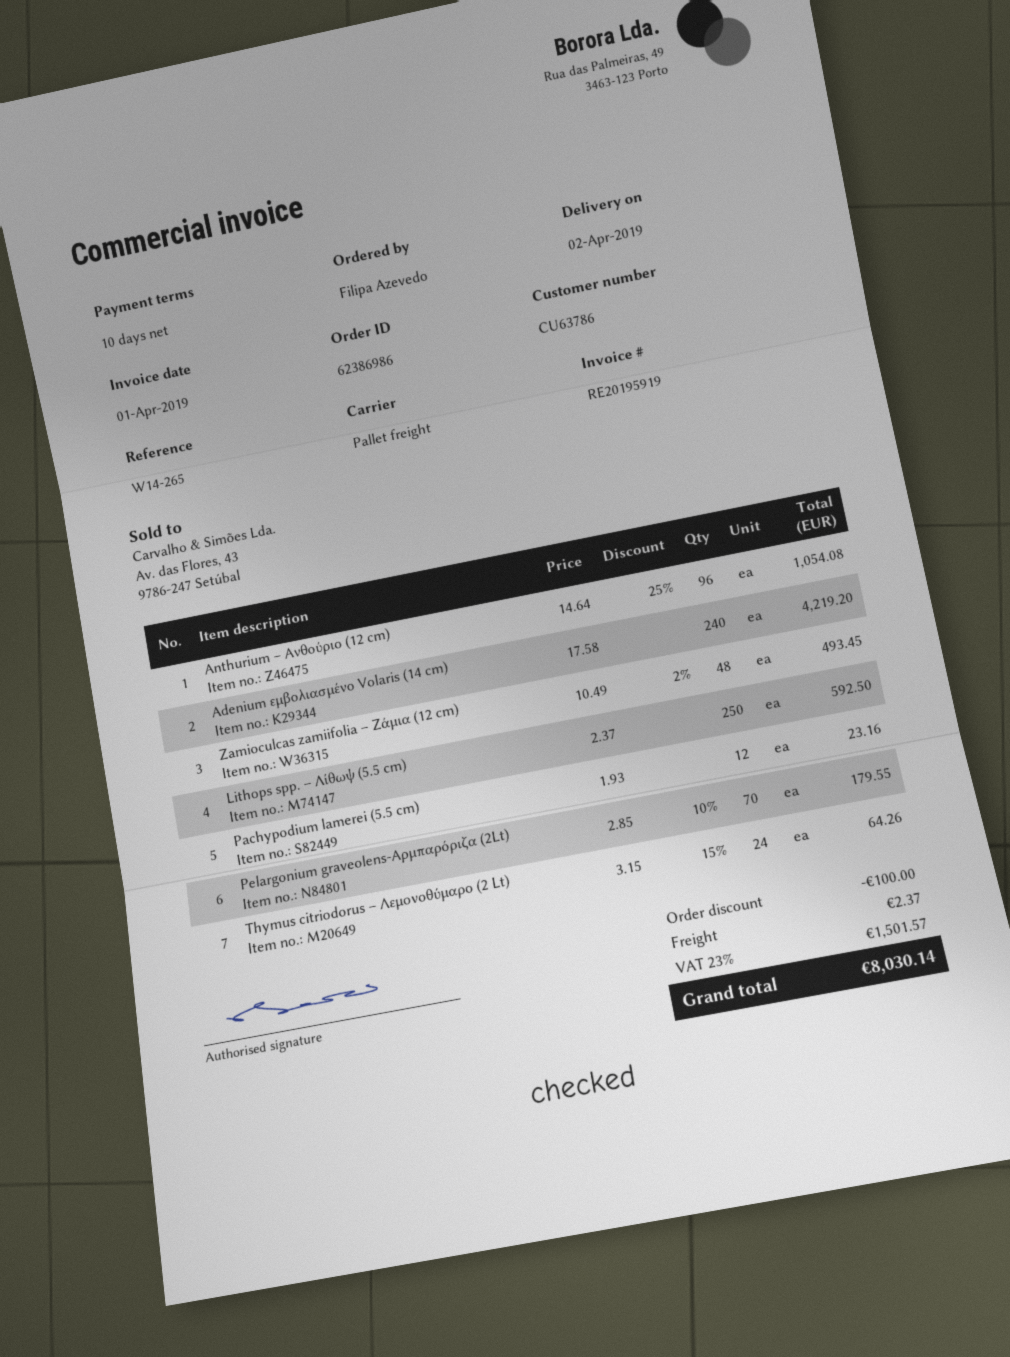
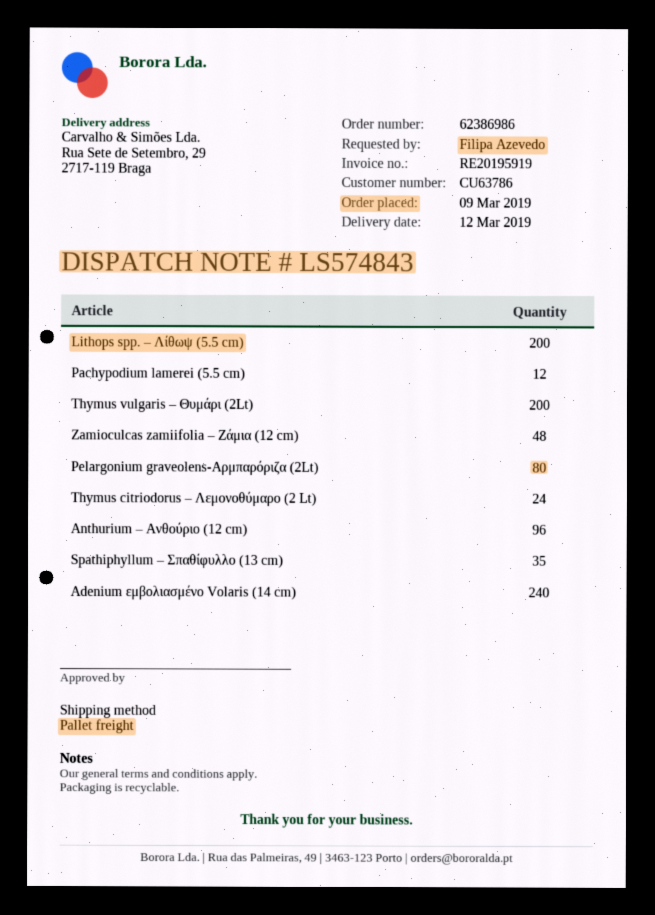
delivery date: 2019-04-02 -> 2019-03-12
Lithops spp. – Λίθωψ (5.5 cm): 250 -> 200
Pelargonium graveolens-Αρμπαρόριζα (2Lt): 70 -> 80
Thymus vulgaris – Θυμάρι (2Lt): none -> 200
Spathiphyllum – Σπαθίφυλλο (13 cm): none -> 35

